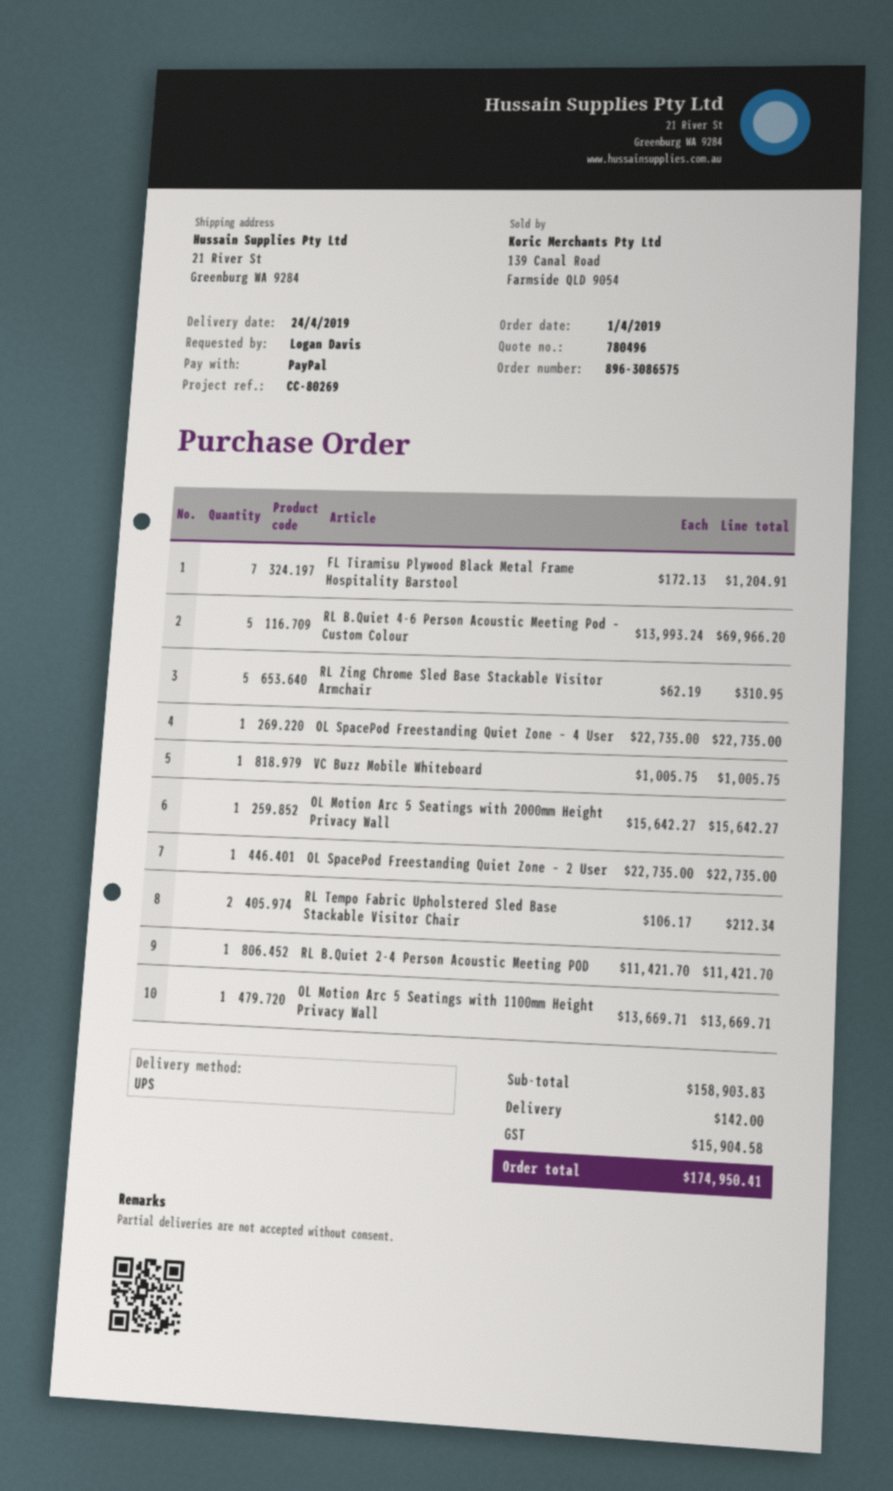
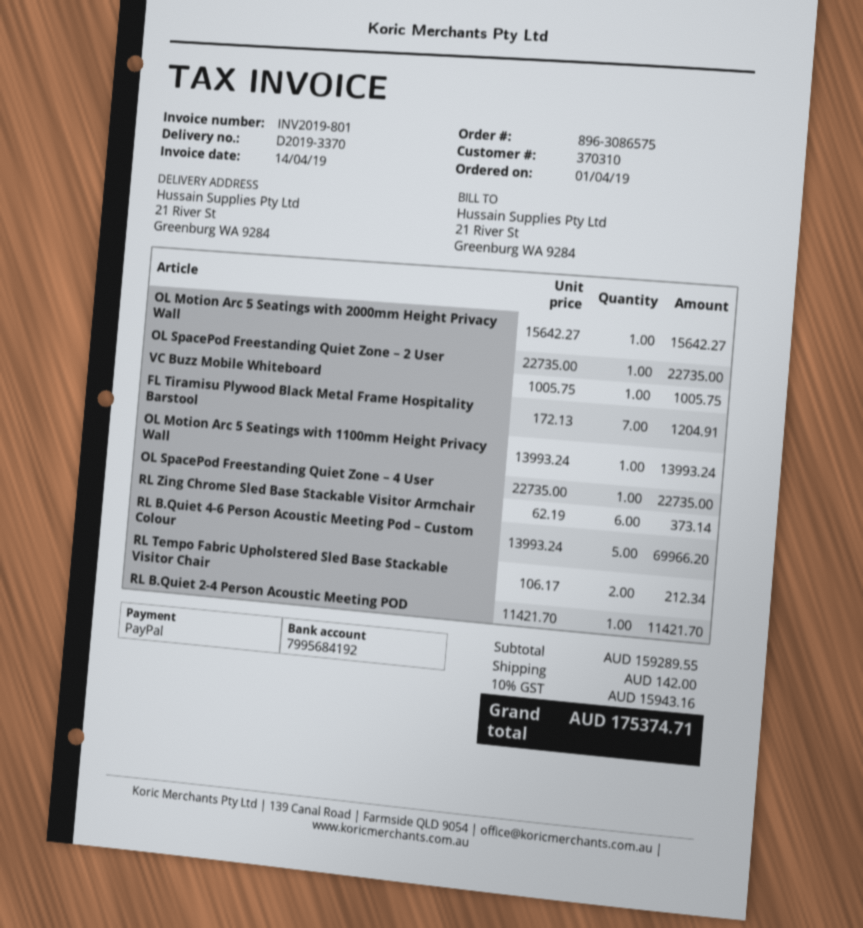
RL Zing Chrome Sled Base Stackable Visitor Armchair: 5 x 62.19 = 310.95 -> 6 x 62.19 = 373.14
OL Motion Arc 5 Seatings with 1100mm Height Privacy Wall: 1 x 13669.71 = 13669.71 -> 1 x 13993.24 = 13993.24
subtotal: 158903.83 -> 159289.55
tax: 15904.58 -> 15943.16
total: 174950.41 -> 175374.71

